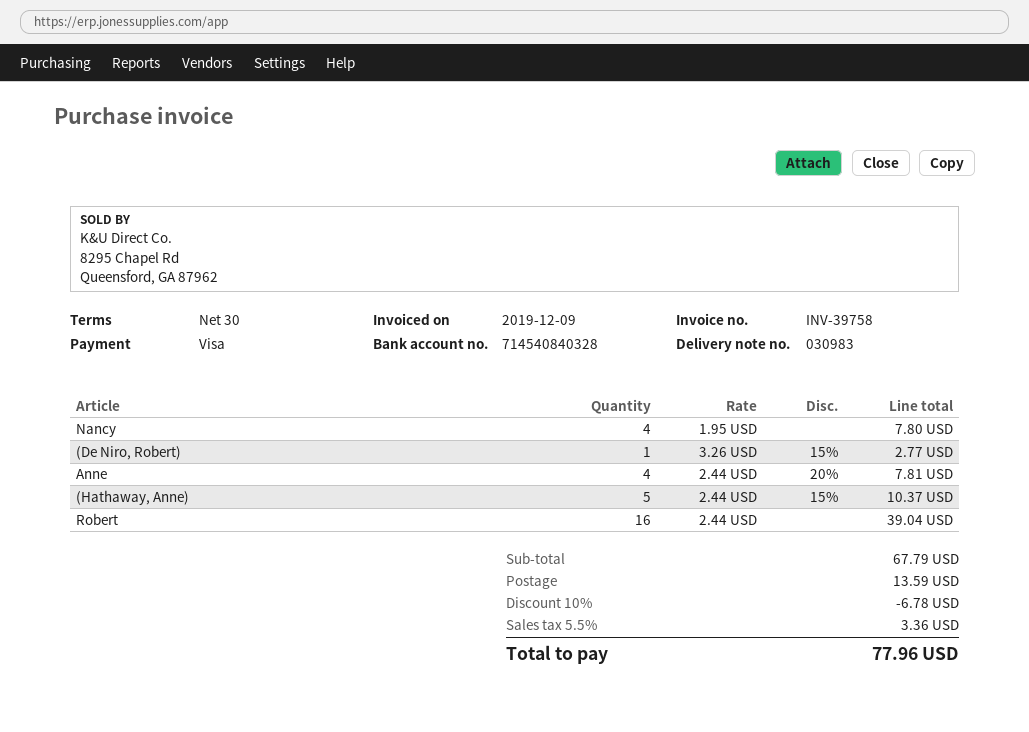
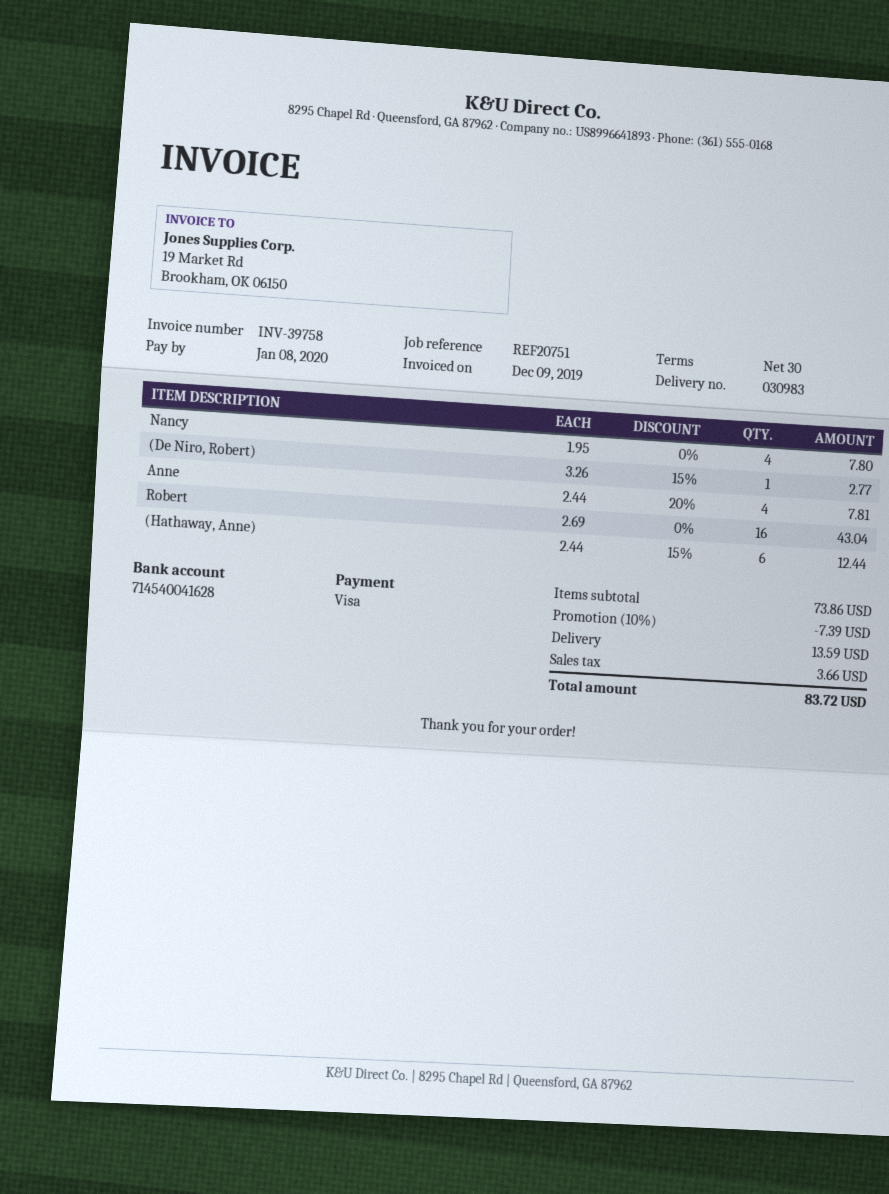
bank account: 714540840328 -> 714540041628
(Hathaway, Anne): 5 x 2.44 - 15% = 10.37 -> 6 x 2.44 - 15% = 12.44
Robert: 16 x 2.44 = 39.04 -> 16 x 2.69 = 43.04
subtotal: 67.79 -> 73.86
discount: 10% = 6.78 -> 10% = 7.39
tax: 3.36 -> 3.66
total: 77.96 -> 83.72

